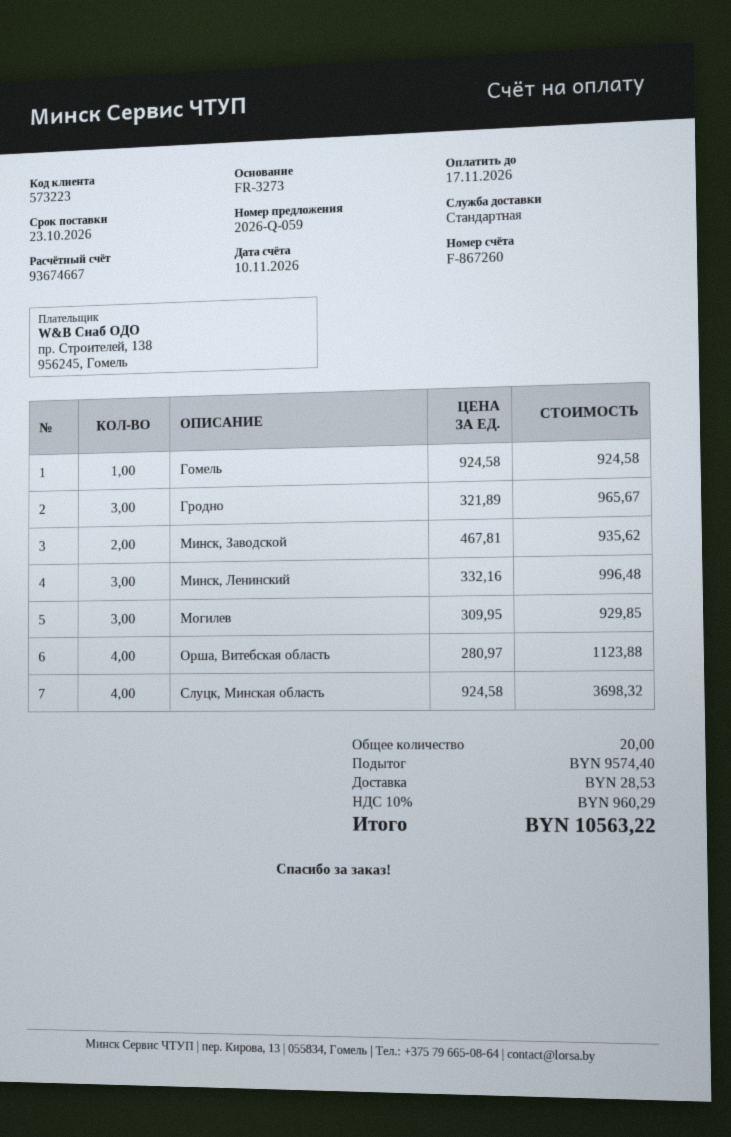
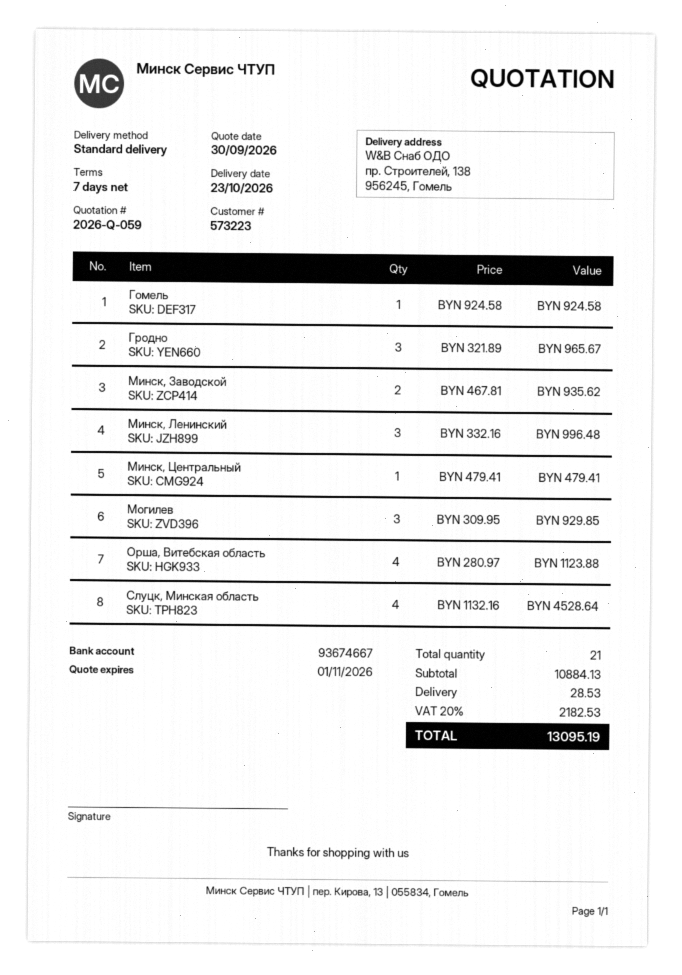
Слуцк, Минская область: 4 x 924.58 = 3698.32 -> 4 x 1132.16 = 4528.64
Минск, Центральный: none -> 1 x 479.41 = 479.41
total quantity: 20 -> 21
subtotal: 9574.40 -> 10884.13
tax: 10% = 960.29 -> 20% = 2182.53
total: 10563.22 -> 13095.19

